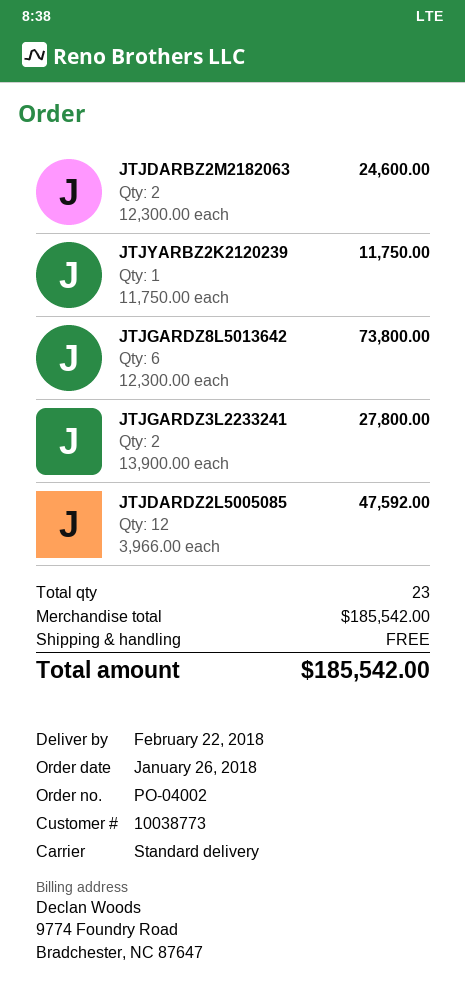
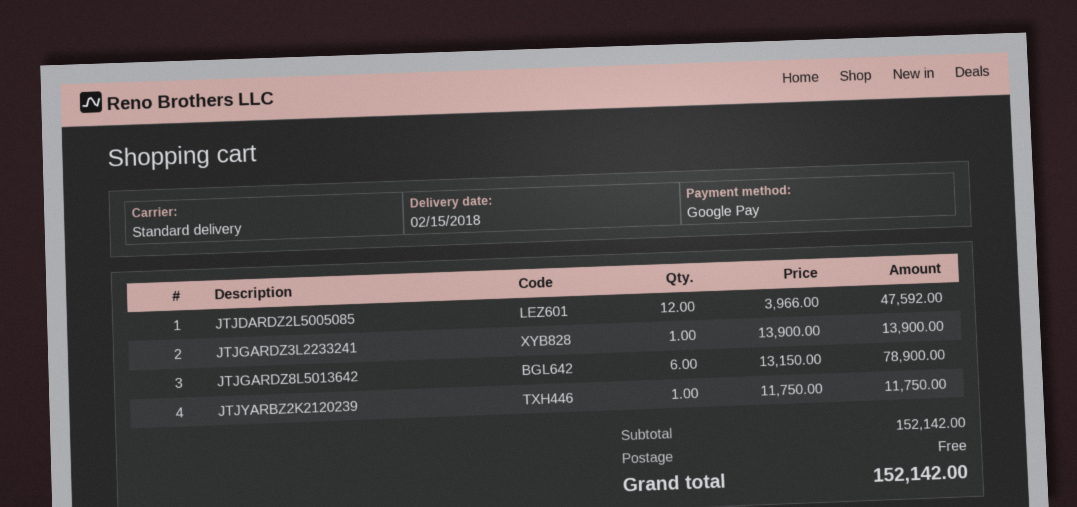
delivery date: 2018-02-22 -> 2018-02-15
JTJDARBZ2M2182063: 2 x 12300.00 = 24600.00 -> none
JTJGARDZ8L5013642: 6 x 12300.00 = 73800.00 -> 6 x 13150.00 = 78900.00
JTJGARDZ3L2233241: 2 x 13900.00 = 27800.00 -> 1 x 13900.00 = 13900.00
subtotal: 185542.00 -> 152142.00
total: 185542.00 -> 152142.00

